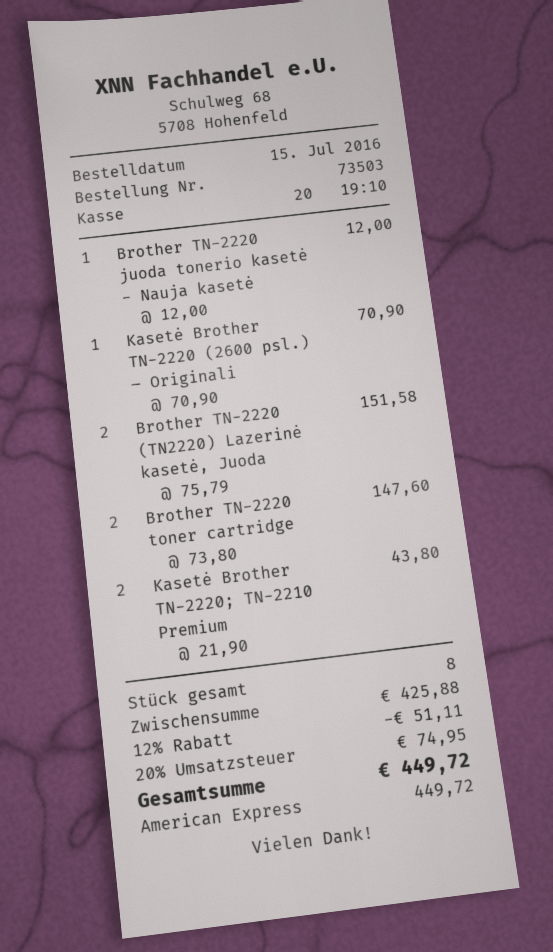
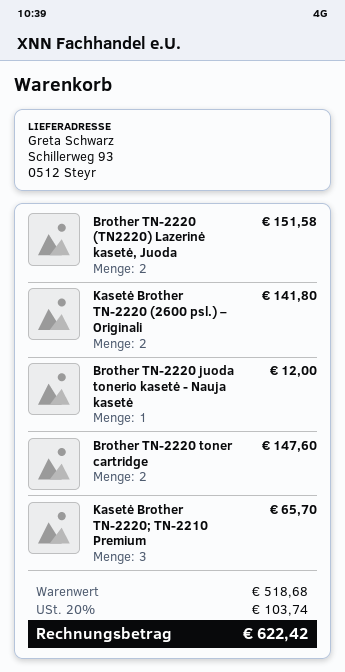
Kasetė Brother TN-2220 (2600 psl.) – Originali: 1 for 70.90 -> 2 for 141.80
Kasetė Brother TN-2220; TN-2210 Premium: 2 for 43.80 -> 3 for 65.70
subtotal: 425.88 -> 518.68
discount: 12% = 51.11 -> none
tax: 20% = 74.95 -> 20% = 103.74
total: 449.72 -> 622.42

